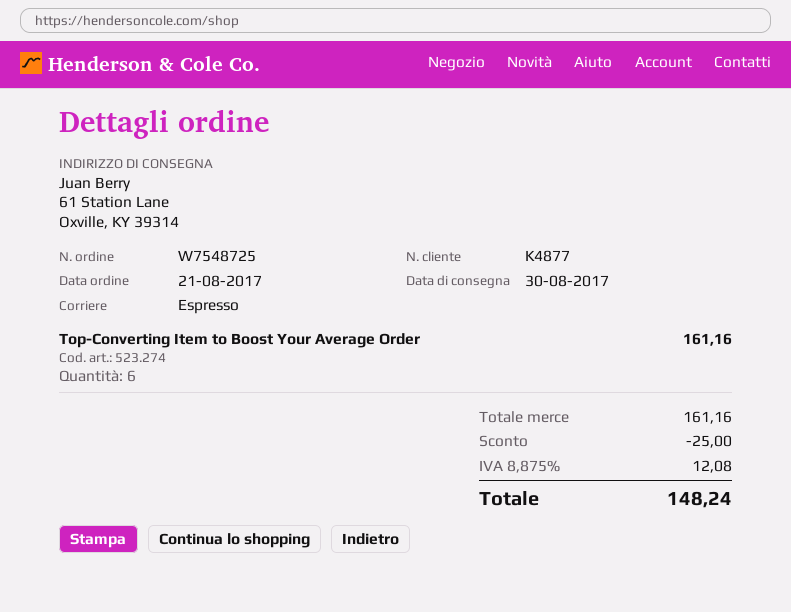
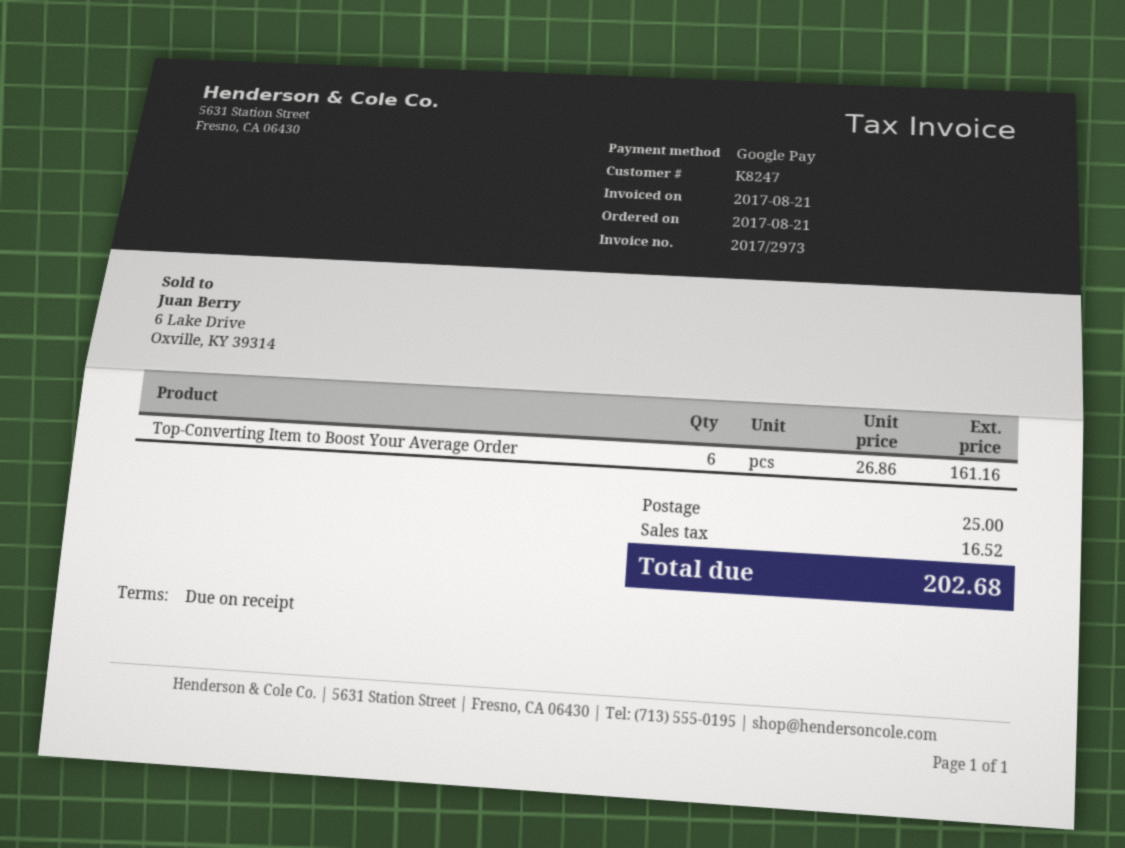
customer number: K4877 -> K8247
discount: 25.00 -> none
shipping: none -> 25.00
tax: 12.08 -> 16.52
total: 148.24 -> 202.68

